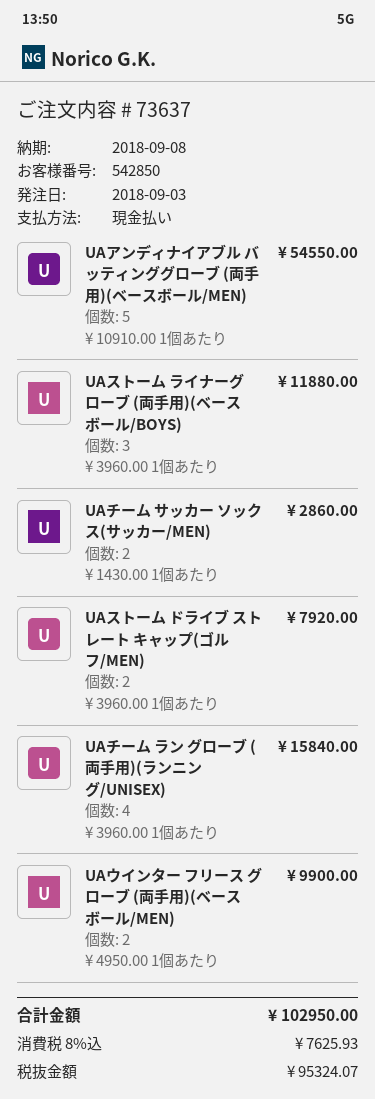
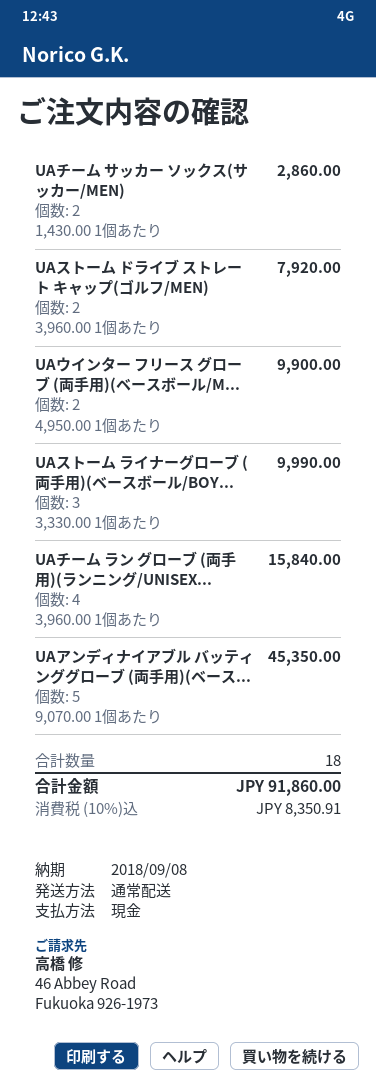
UAアンディナイアブル バッティンググローブ (両手用)(ベースボール/MEN): 5 x 10910.00 = 54550.00 -> 5 x 9070.00 = 45350.00
UAストーム ライナーグローブ (両手用)(ベースボール/BOYS): 3 x 3960.00 = 11880.00 -> 3 x 3330.00 = 9990.00
tax: 8% = 7625.93 -> 10% = 8350.91
total: 102950.00 -> 91860.00

